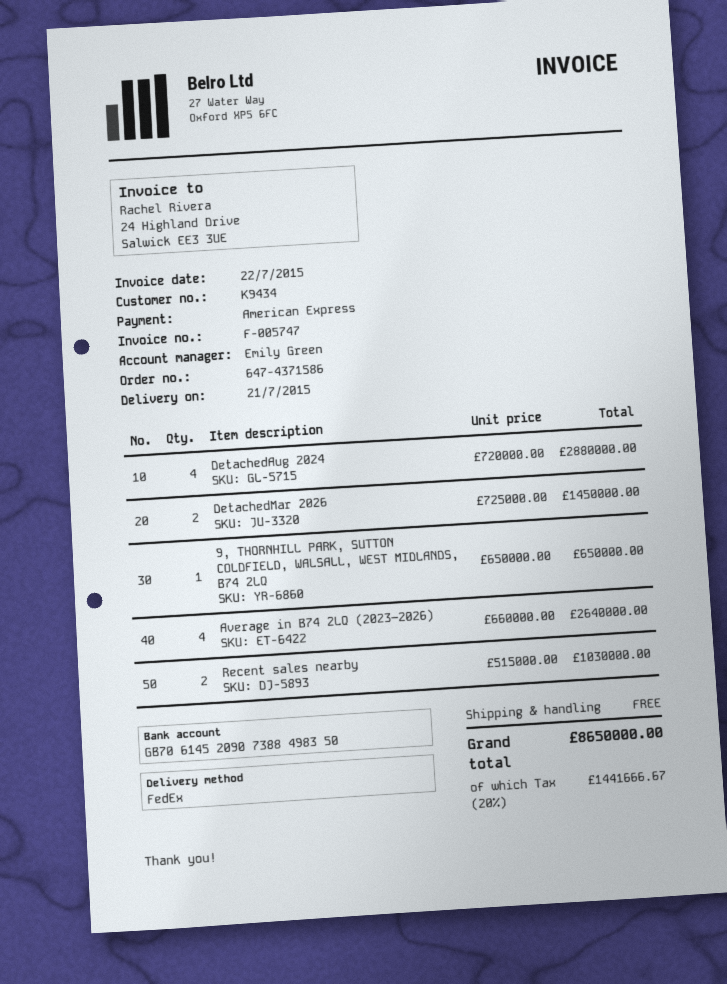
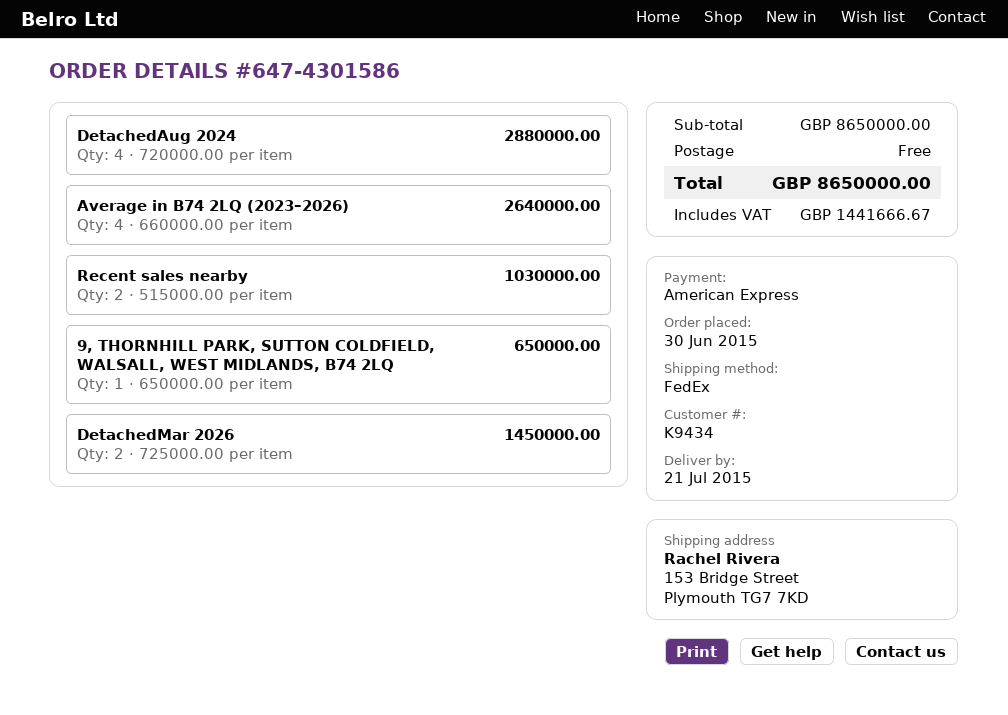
order number: 647-4371586 -> 647-4301586

